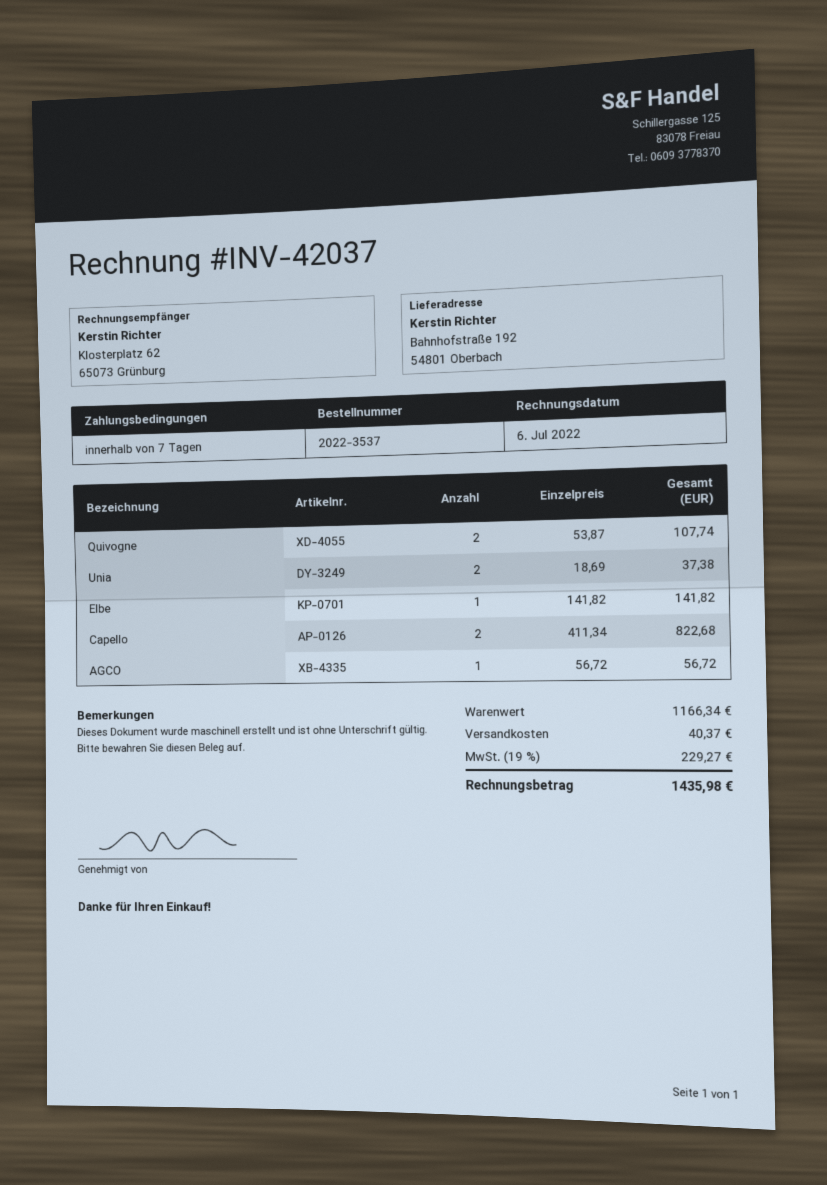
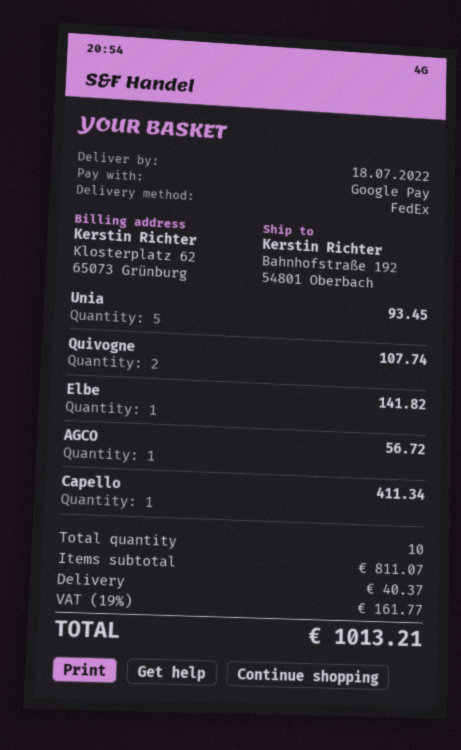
Unia: 2 for 37.38 -> 5 for 93.45
Capello: 2 for 822.68 -> 1 for 411.34
subtotal: 1166.34 -> 811.07
tax: 19% = 229.27 -> 19% = 161.77
total: 1435.98 -> 1013.21

